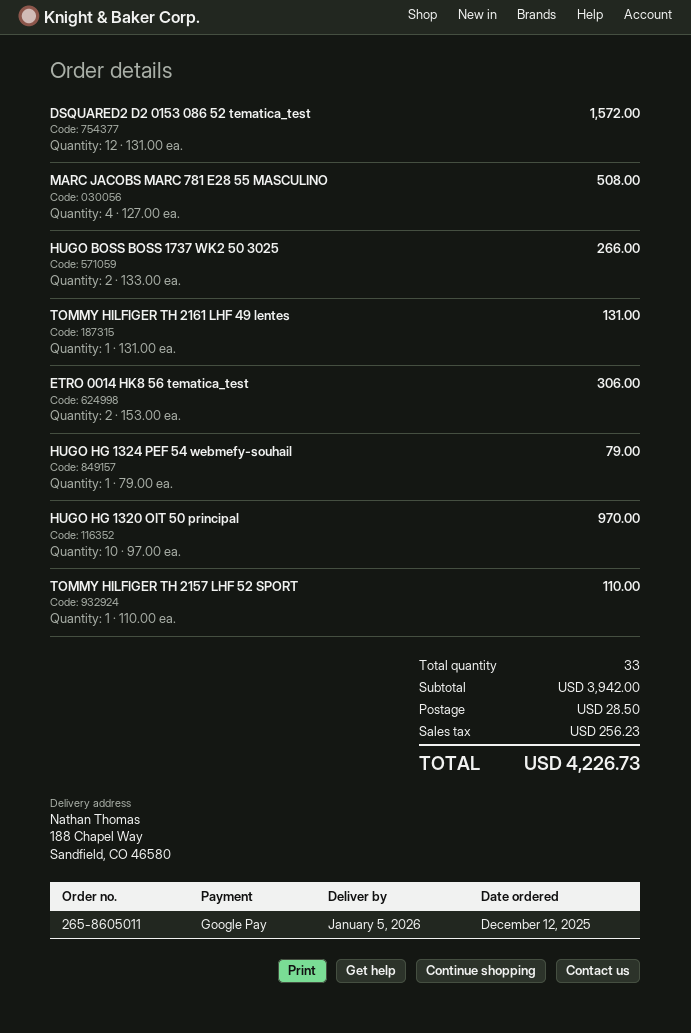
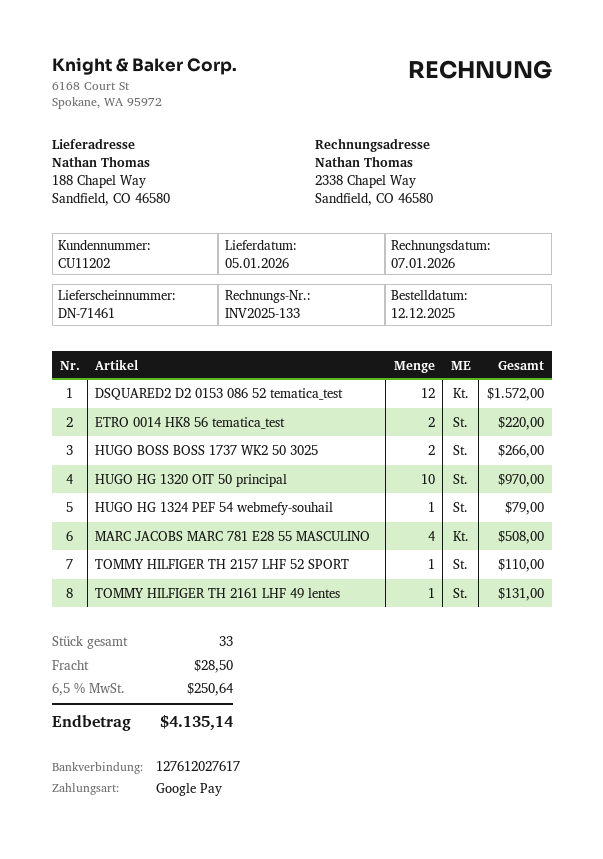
ETRO 0014 HK8 56 tematica_test: 2 for 306.00 -> 2 for 220.00
tax: 256.23 -> 250.64
total: 4226.73 -> 4135.14

